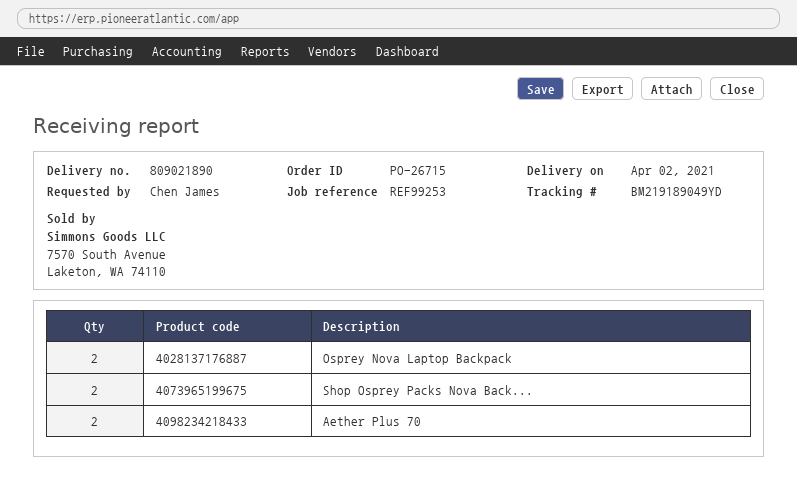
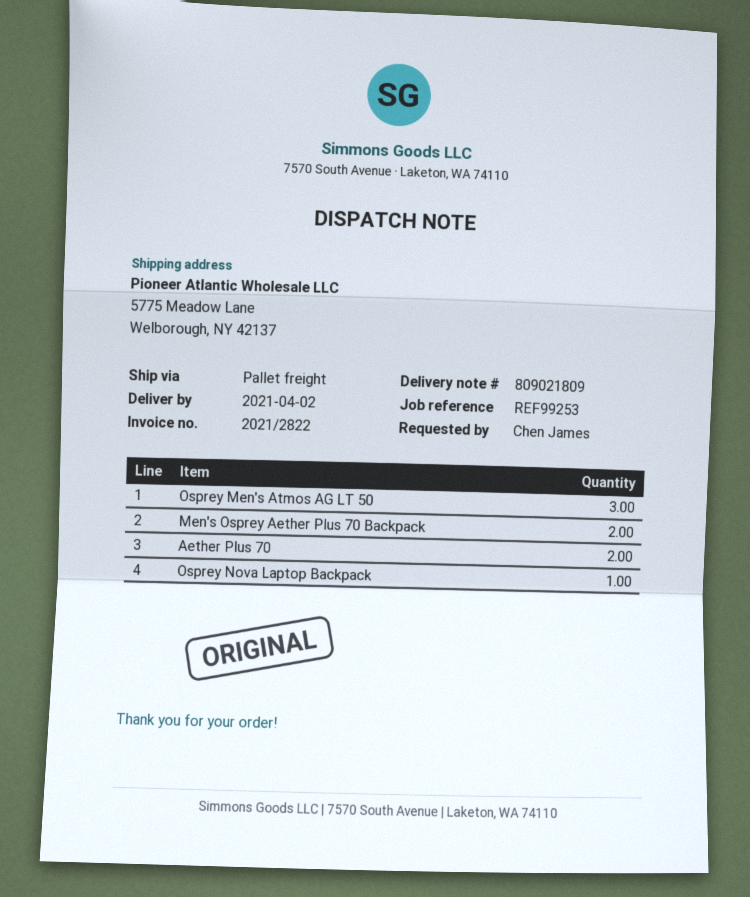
delivery note number: 809021890 -> 809021809
Osprey Nova Laptop Backpack: 2 -> 1
Shop Osprey Packs Nova Back...: 2 -> none
Osprey Men's Atmos AG LT 50: none -> 3
Men's Osprey Aether Plus 70 Backpack: none -> 2

